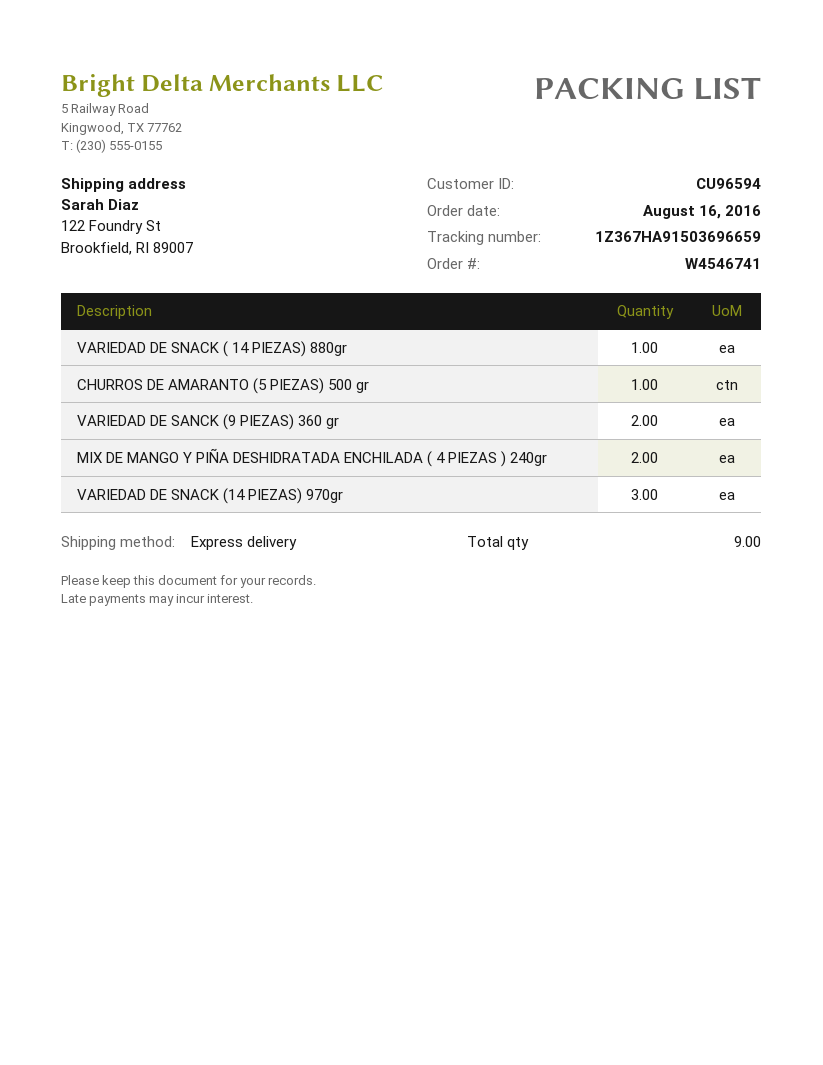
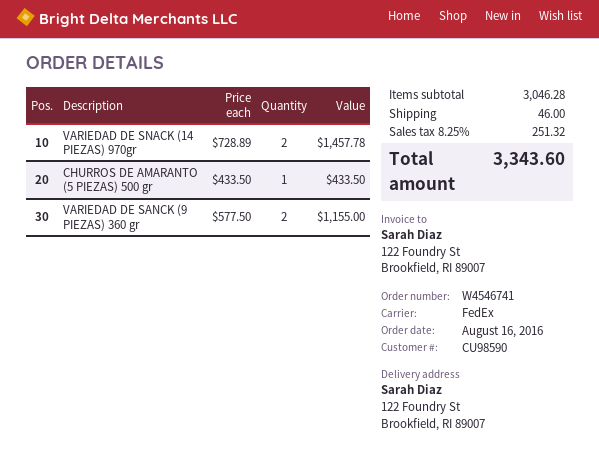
customer number: CU96594 -> CU98590
shipping method: express -> FedEx
VARIEDAD DE SNACK ( 14 PIEZAS) 880gr: 1 -> none
MIX DE MANGO Y PIÑA DESHIDRATADA ENCHILADA ( 4 PIEZAS ) 240gr: 2 -> none
VARIEDAD DE SNACK (14 PIEZAS) 970gr: 3 -> 2

